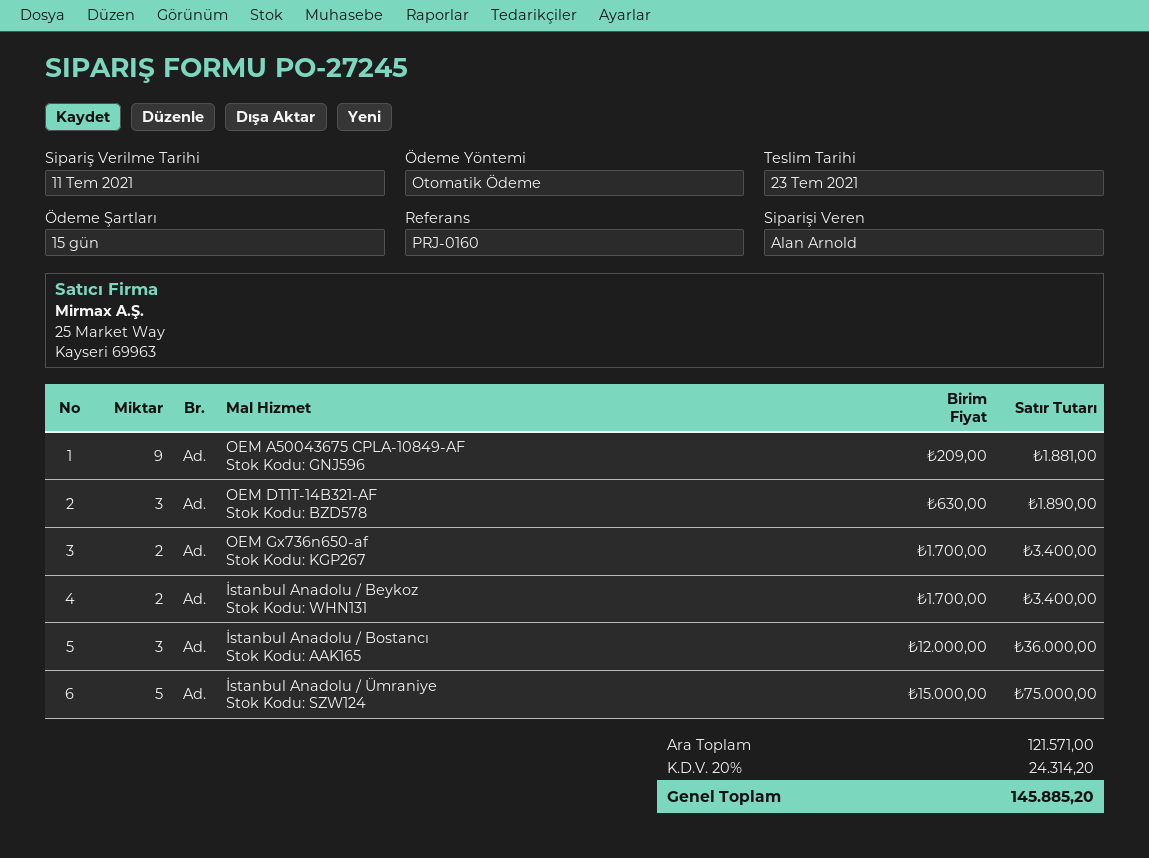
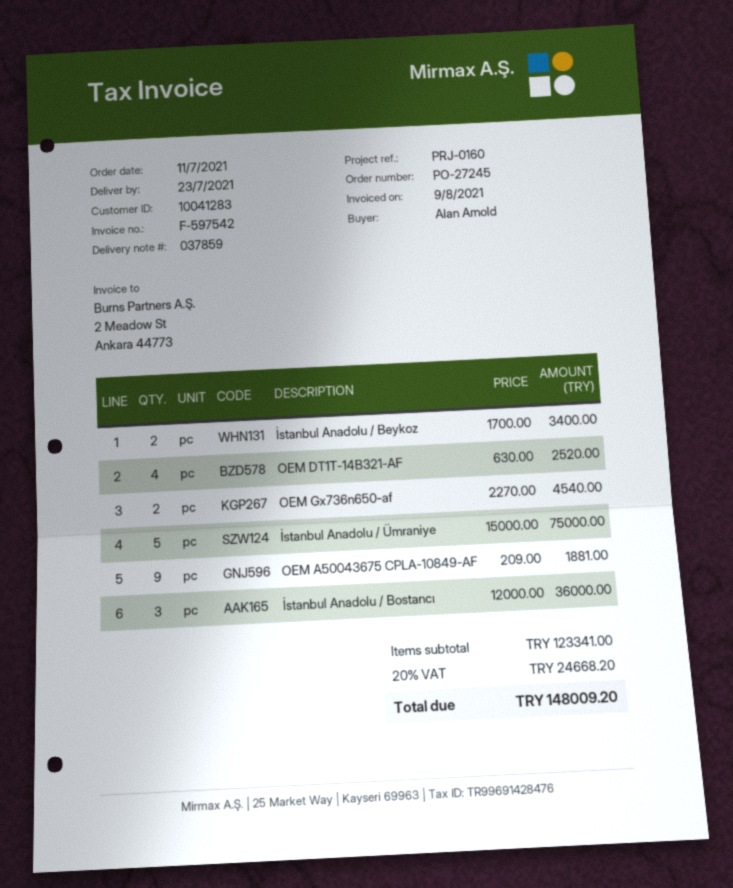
OEM DT1T-14B321-AF: 3 x 630.00 = 1890.00 -> 4 x 630.00 = 2520.00
OEM Gx736n650-af: 2 x 1700.00 = 3400.00 -> 2 x 2270.00 = 4540.00
subtotal: 121571.00 -> 123341.00
tax: 20% = 24314.20 -> 20% = 24668.20
total: 145885.20 -> 148009.20

